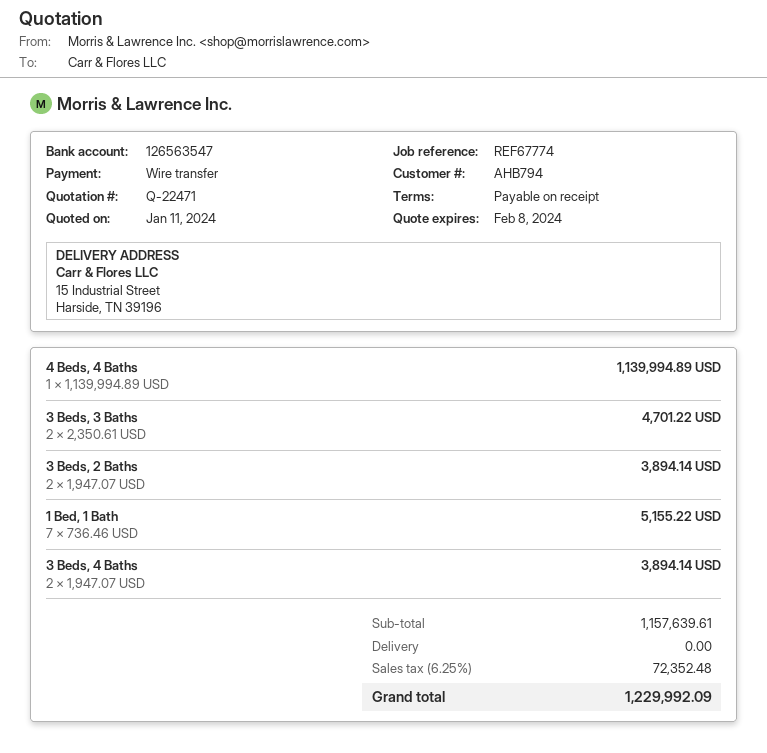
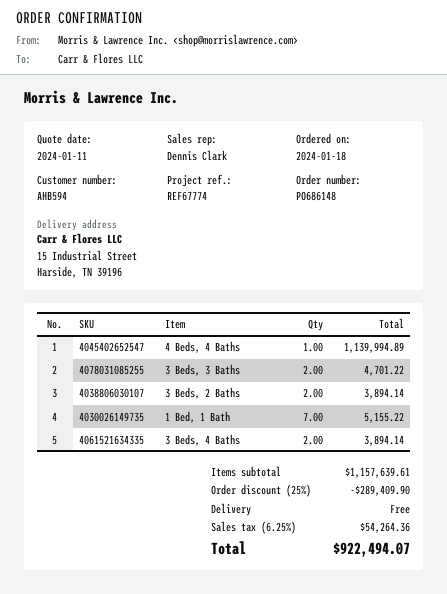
customer number: AHB794 -> AHB594
discount: none -> 25% = 289409.90
tax: 6.25% = 72352.48 -> 6.25% = 54264.36
total: 1229992.09 -> 922494.07

